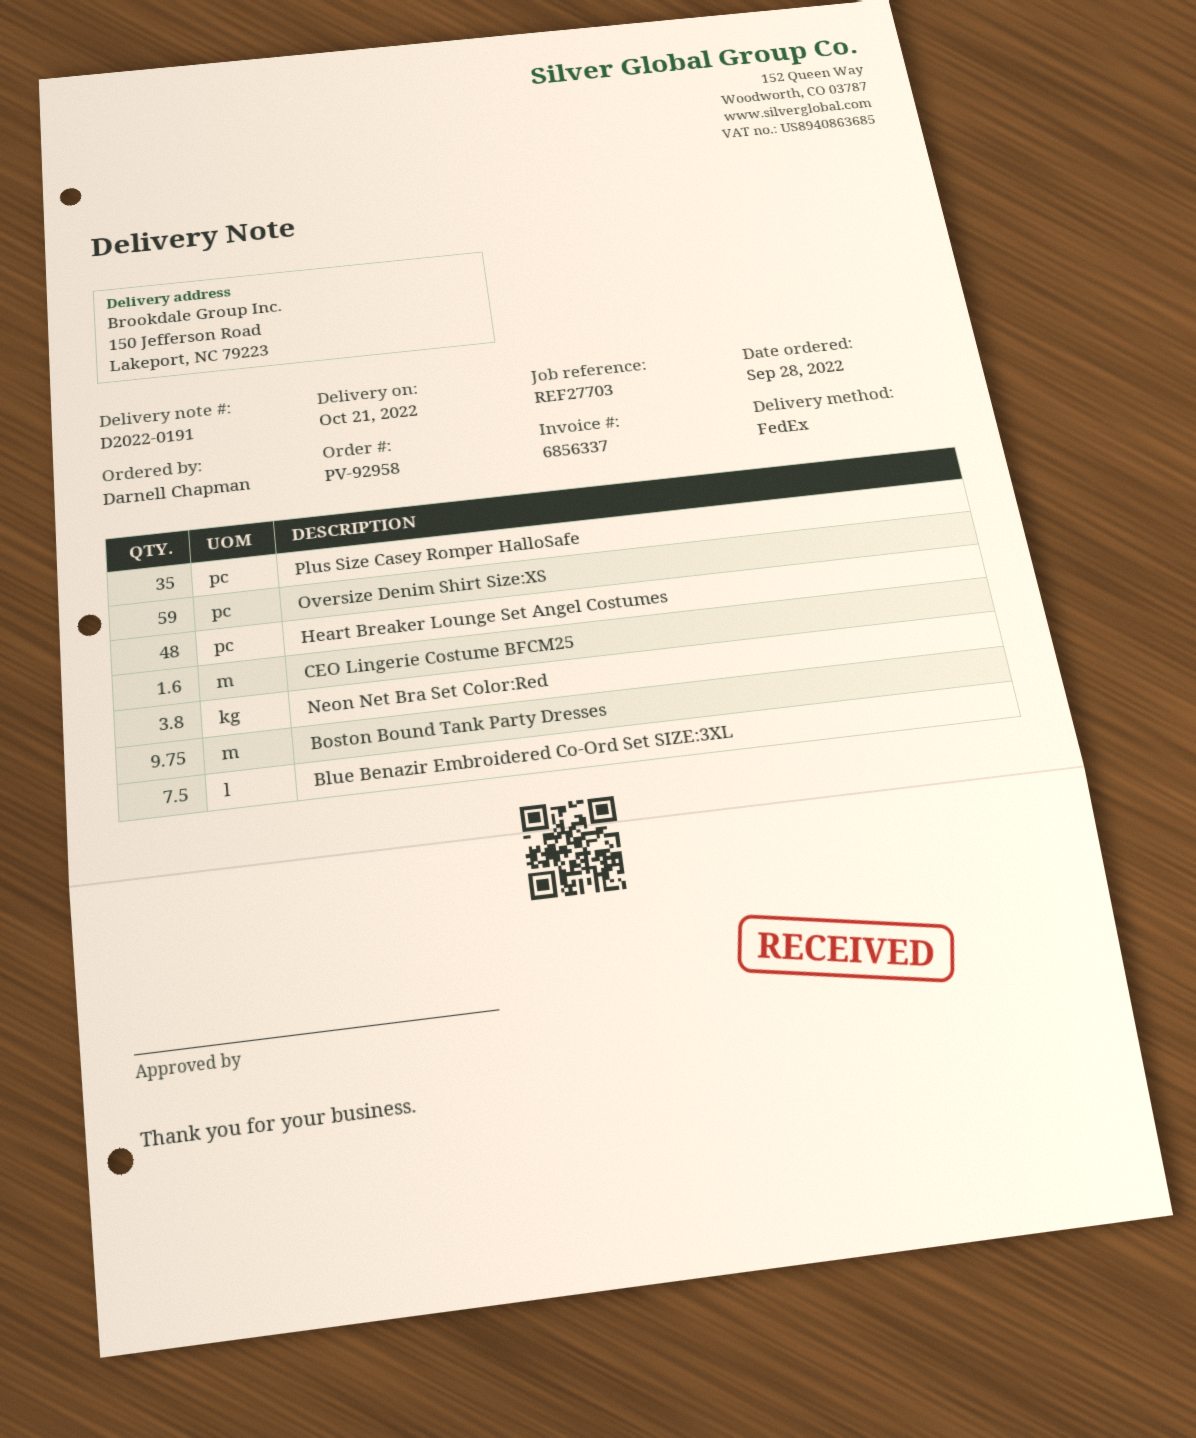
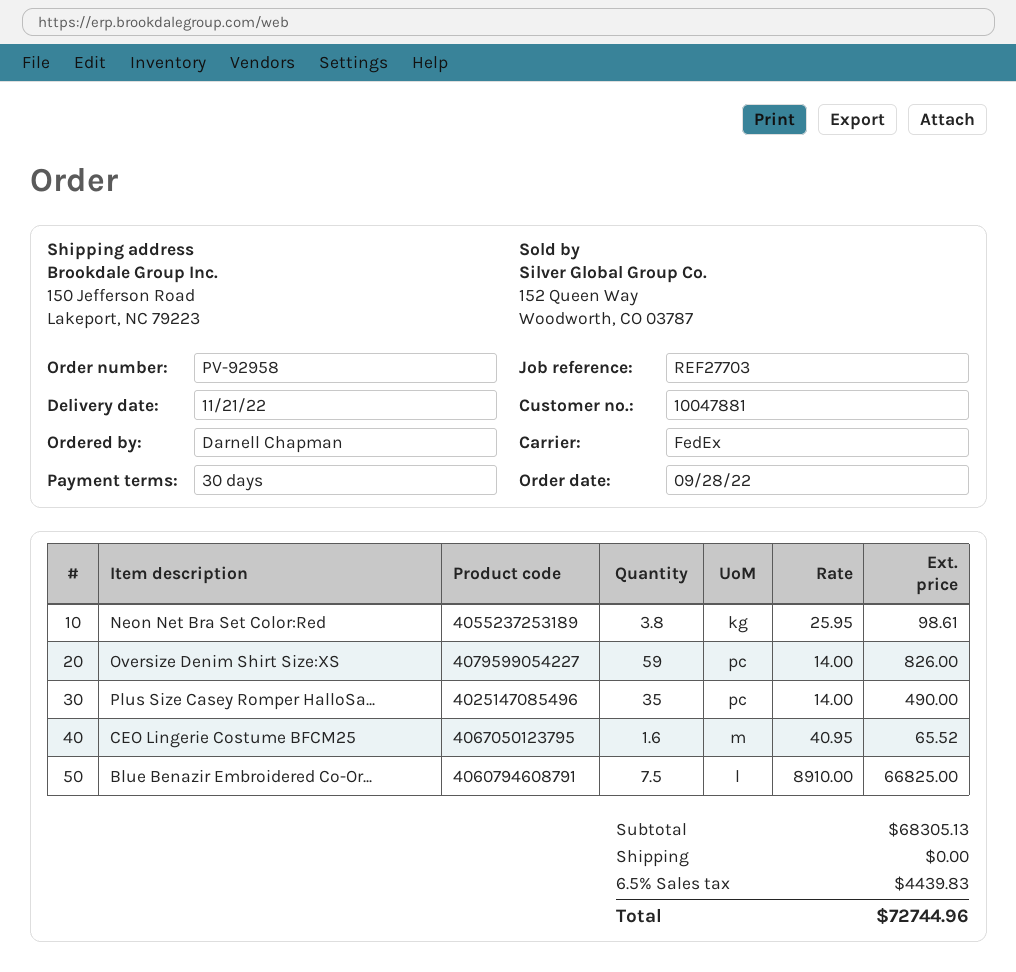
delivery date: 2022-10-21 -> 2022-11-21
Heart Breaker Lounge Set Angel Costumes: 48 -> none
Boston Bound Tank Party Dresses: 9.75 -> none

